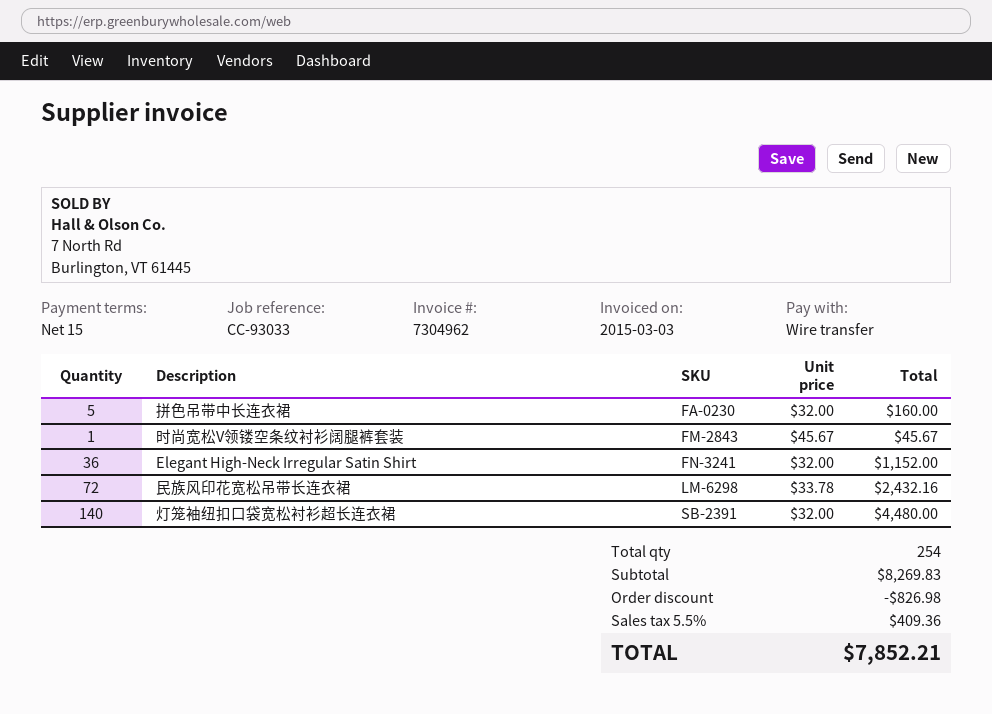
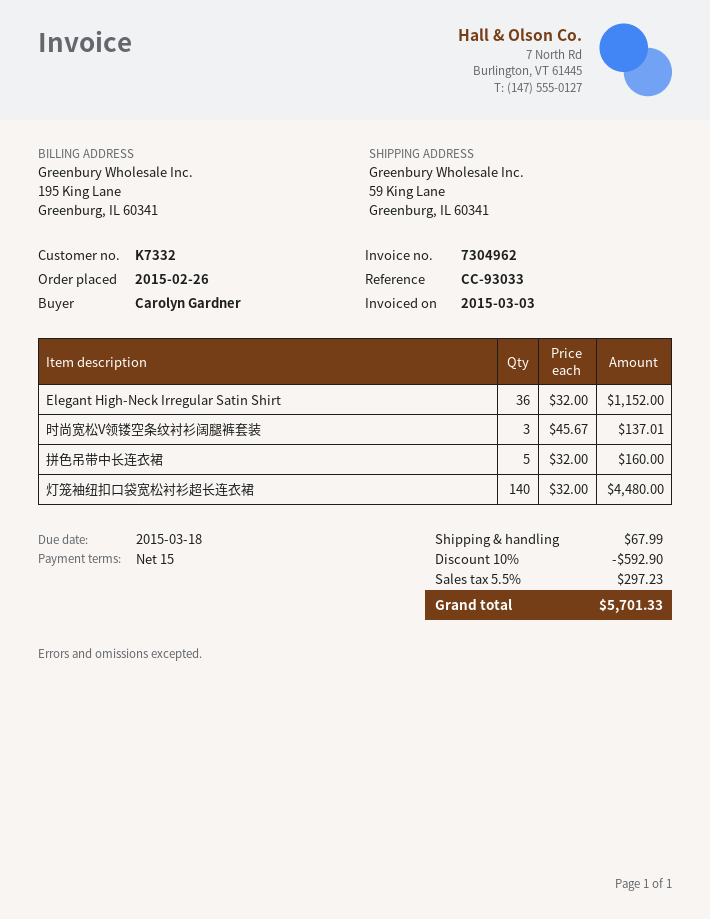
时尚宽松V领镂空条纹衬衫阔腿裤套装: 1 x 45.67 = 45.67 -> 3 x 45.67 = 137.01
民族风印花宽松吊带长连衣裙: 72 x 33.78 = 2432.16 -> none
discount: 826.98 -> 592.90
shipping: none -> 67.99
tax: 5.5% = 409.36 -> 5.5% = 297.23
total: 7852.21 -> 5701.33

